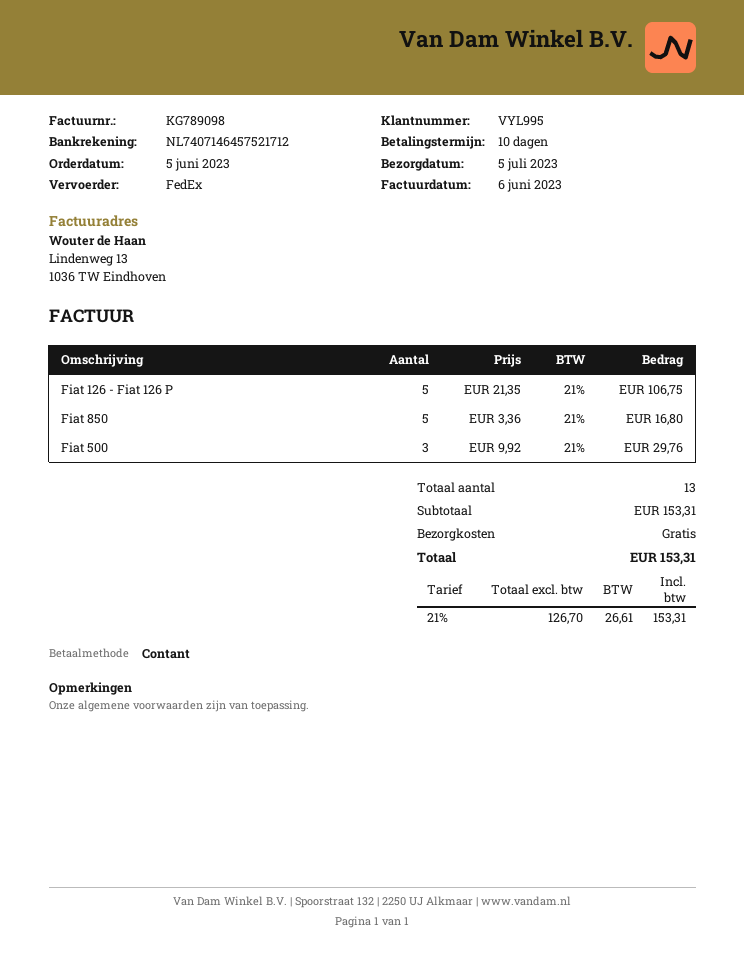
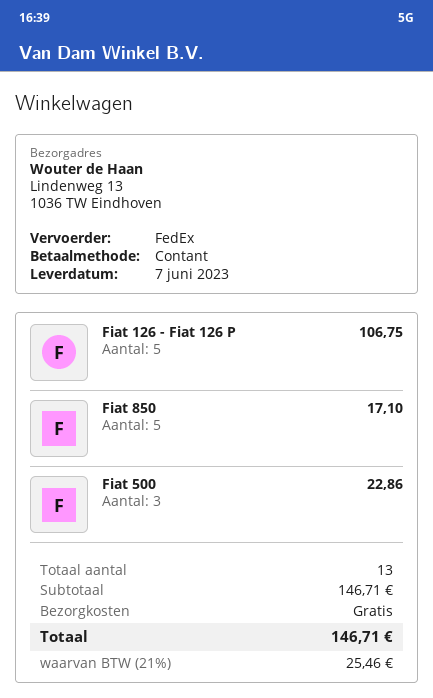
delivery date: 2023-07-05 -> 2023-06-07
Fiat 850: 5 for 16.80 -> 5 for 17.10
Fiat 500: 3 for 29.76 -> 3 for 22.86
subtotal: 153.31 -> 146.71
tax: 21% = 26.61 -> 21% = 25.46
total: 153.31 -> 146.71

